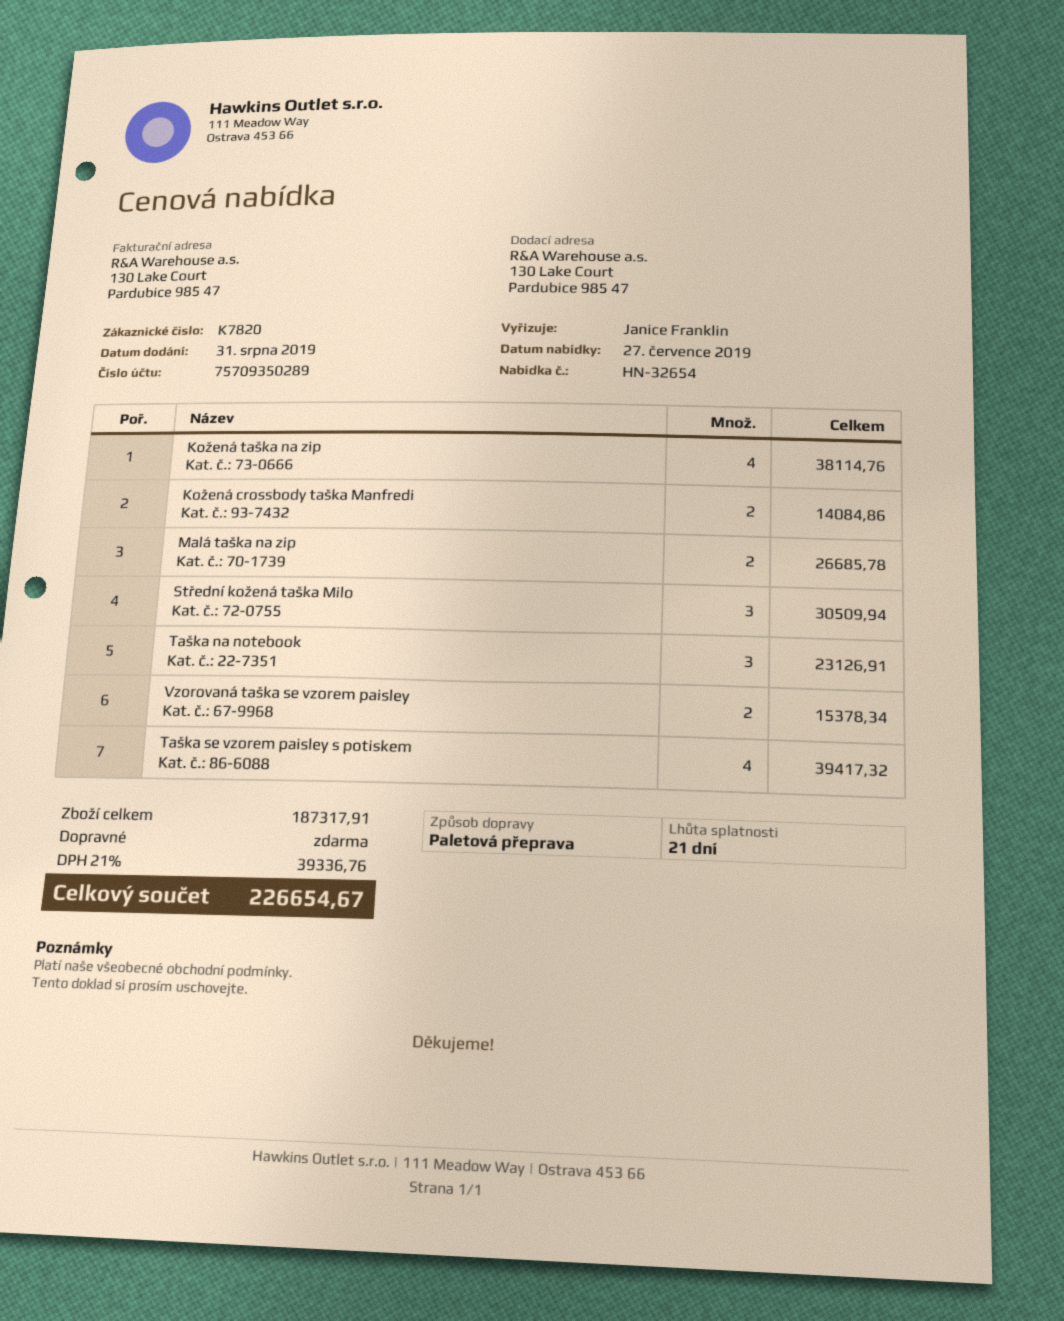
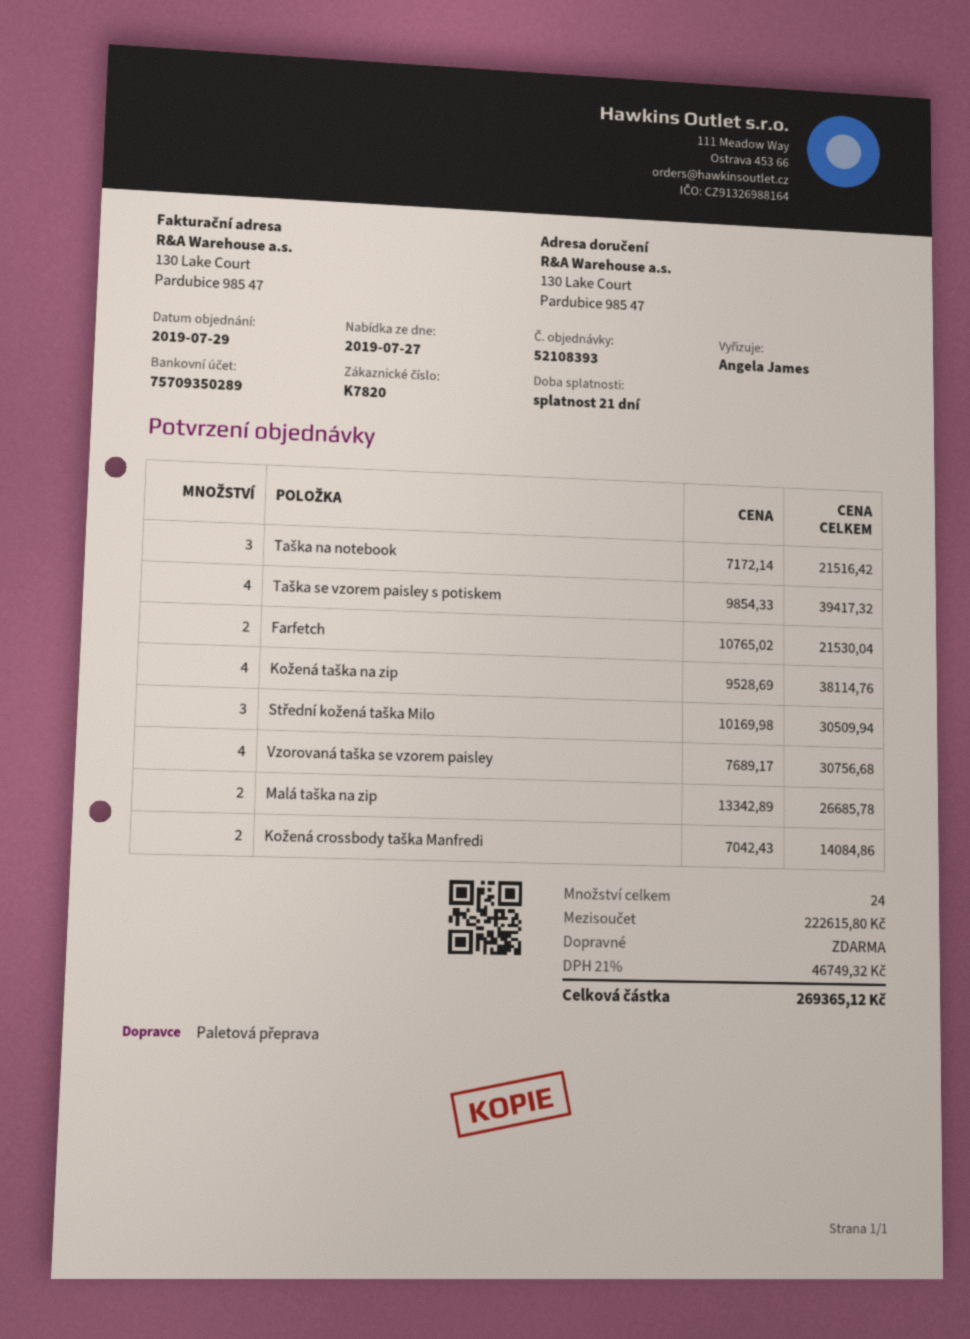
sales rep: Janice Franklin -> Angela James
Taška na notebook: 3 for 23126.91 -> 3 for 21516.42
Vzorovaná taška se vzorem paisley: 2 for 15378.34 -> 4 for 30756.68
Farfetch: none -> 2 for 21530.04
subtotal: 187317.91 -> 222615.80
tax: 21% = 39336.76 -> 21% = 46749.32
total: 226654.67 -> 269365.12

